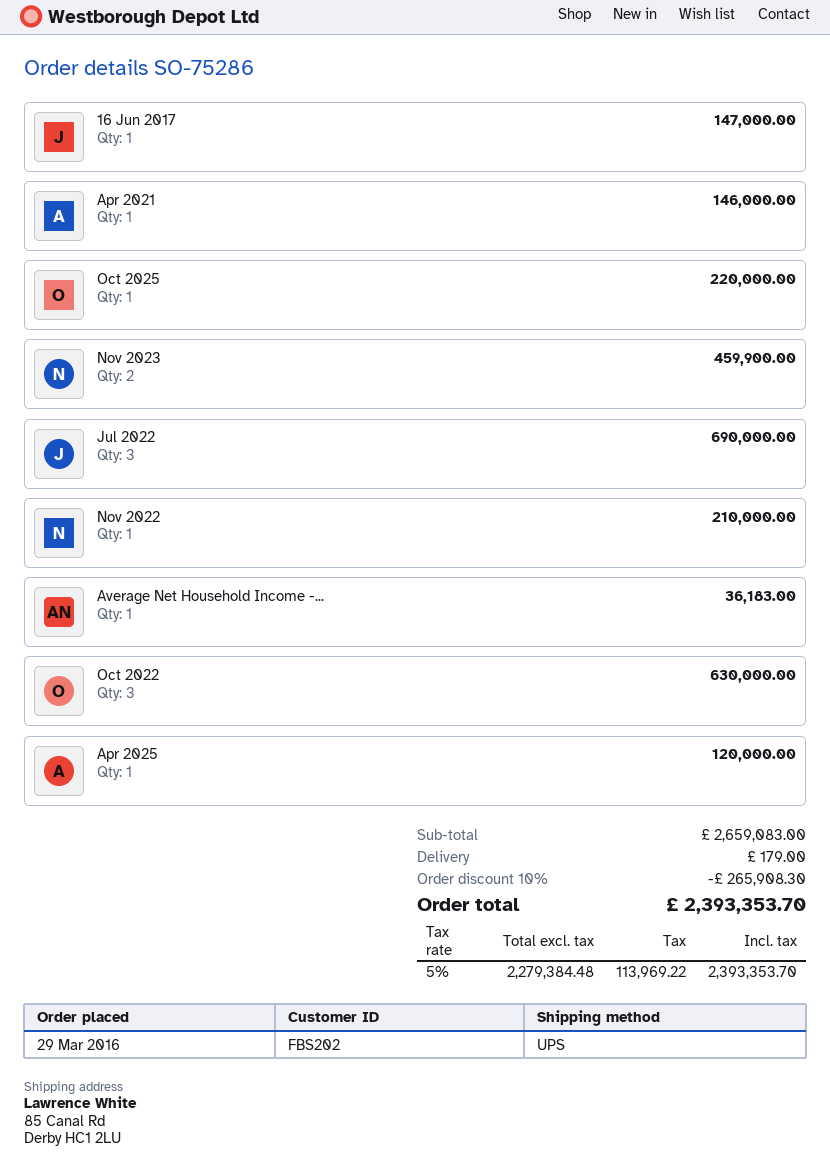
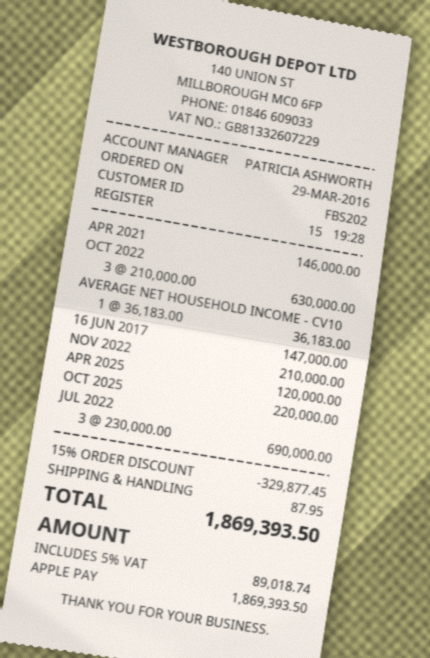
Nov 2023: 2 for 459900.00 -> none
discount: 10% = 265908.30 -> 15% = 329877.45
shipping: 179.00 -> 87.95
tax: 5% = 113969.22 -> 5% = 89018.74
total: 2393353.70 -> 1869393.50

